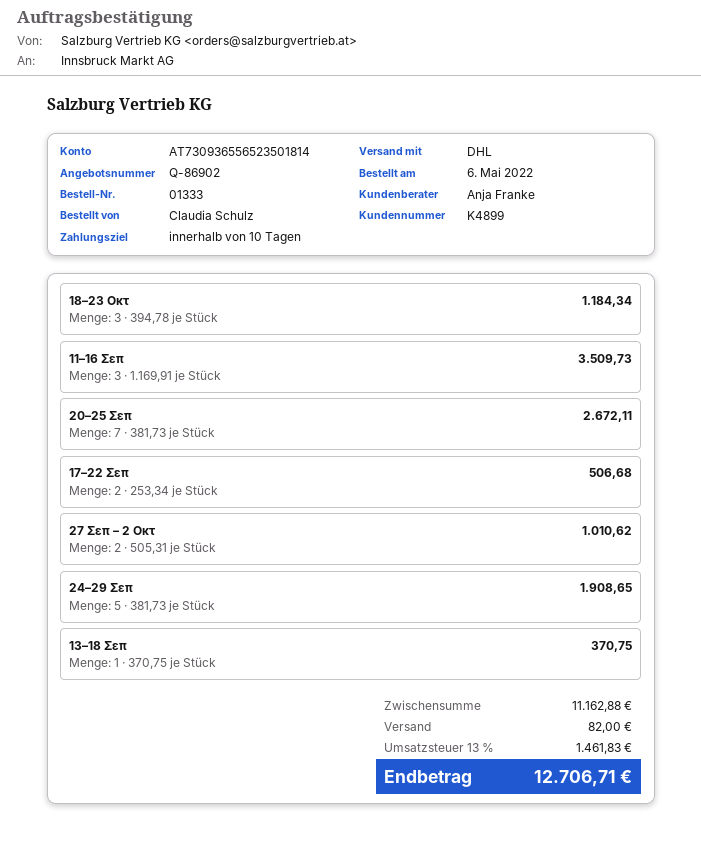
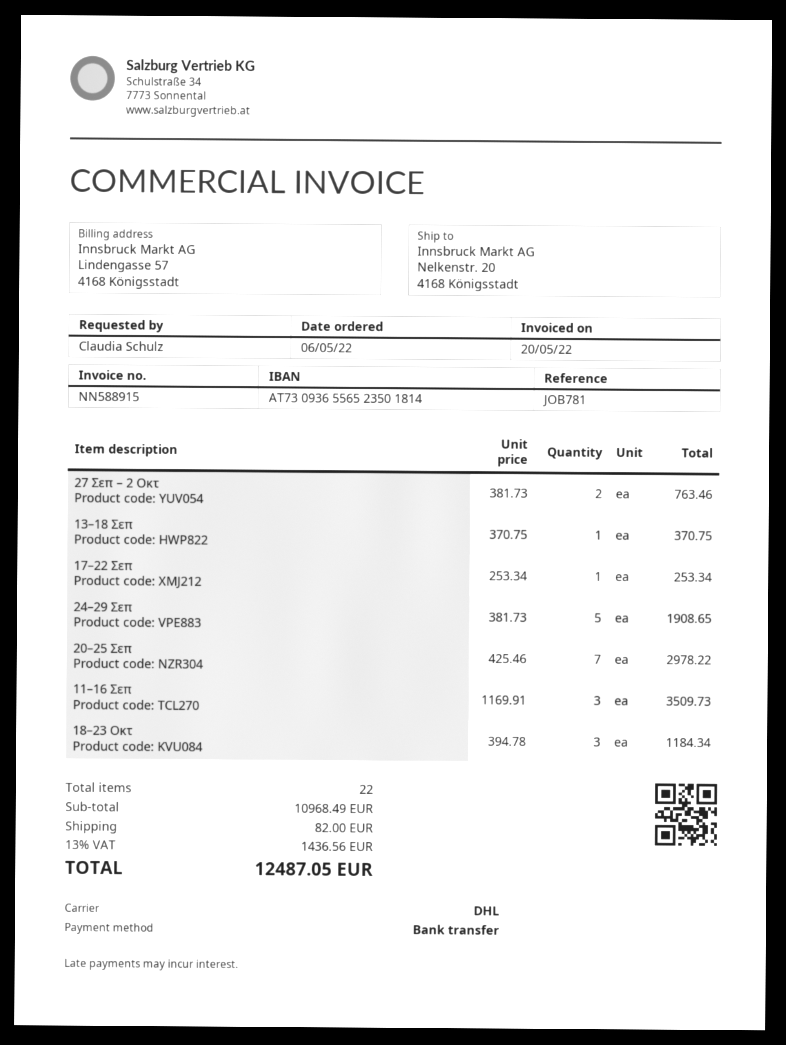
20–25 Σεπ: 7 x 381.73 = 2672.11 -> 7 x 425.46 = 2978.22
17–22 Σεπ: 2 x 253.34 = 506.68 -> 1 x 253.34 = 253.34
27 Σεπ – 2 Οκτ: 2 x 505.31 = 1010.62 -> 2 x 381.73 = 763.46
subtotal: 11162.88 -> 10968.49
tax: 13% = 1461.83 -> 13% = 1436.56
total: 12706.71 -> 12487.05

